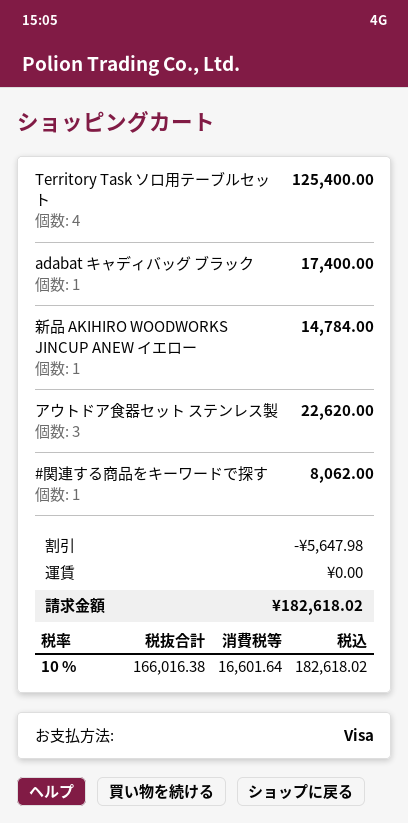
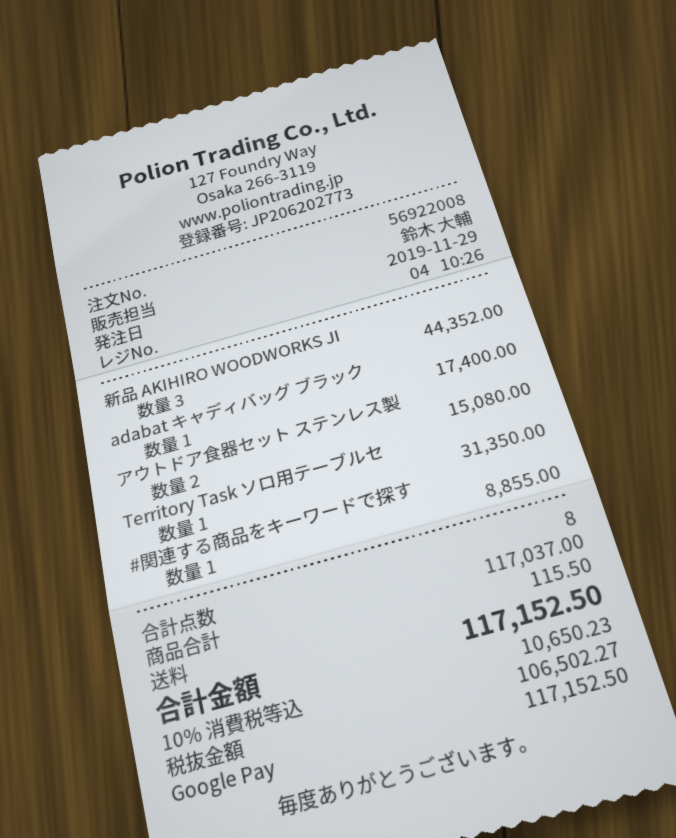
payment method: Visa -> Google Pay
Territory Task ソロ用テーブルセット: 4 for 125400.00 -> 1 for 31350.00
新品 AKIHIRO WOODWORKS JINCUP ANEW イエロー: 1 for 14784.00 -> 3 for 44352.00
アウトドア食器セット ステンレス製: 3 for 22620.00 -> 2 for 15080.00
#関連する商品をキーワードで探す: 1 for 8062.00 -> 1 for 8855.00
discount: 5647.98 -> none
shipping: 0.00 -> 115.50
net: 166016.38 -> 106502.27
tax: 10% = 16601.64 -> 10% = 10650.23
total: 182618.02 -> 117152.50

